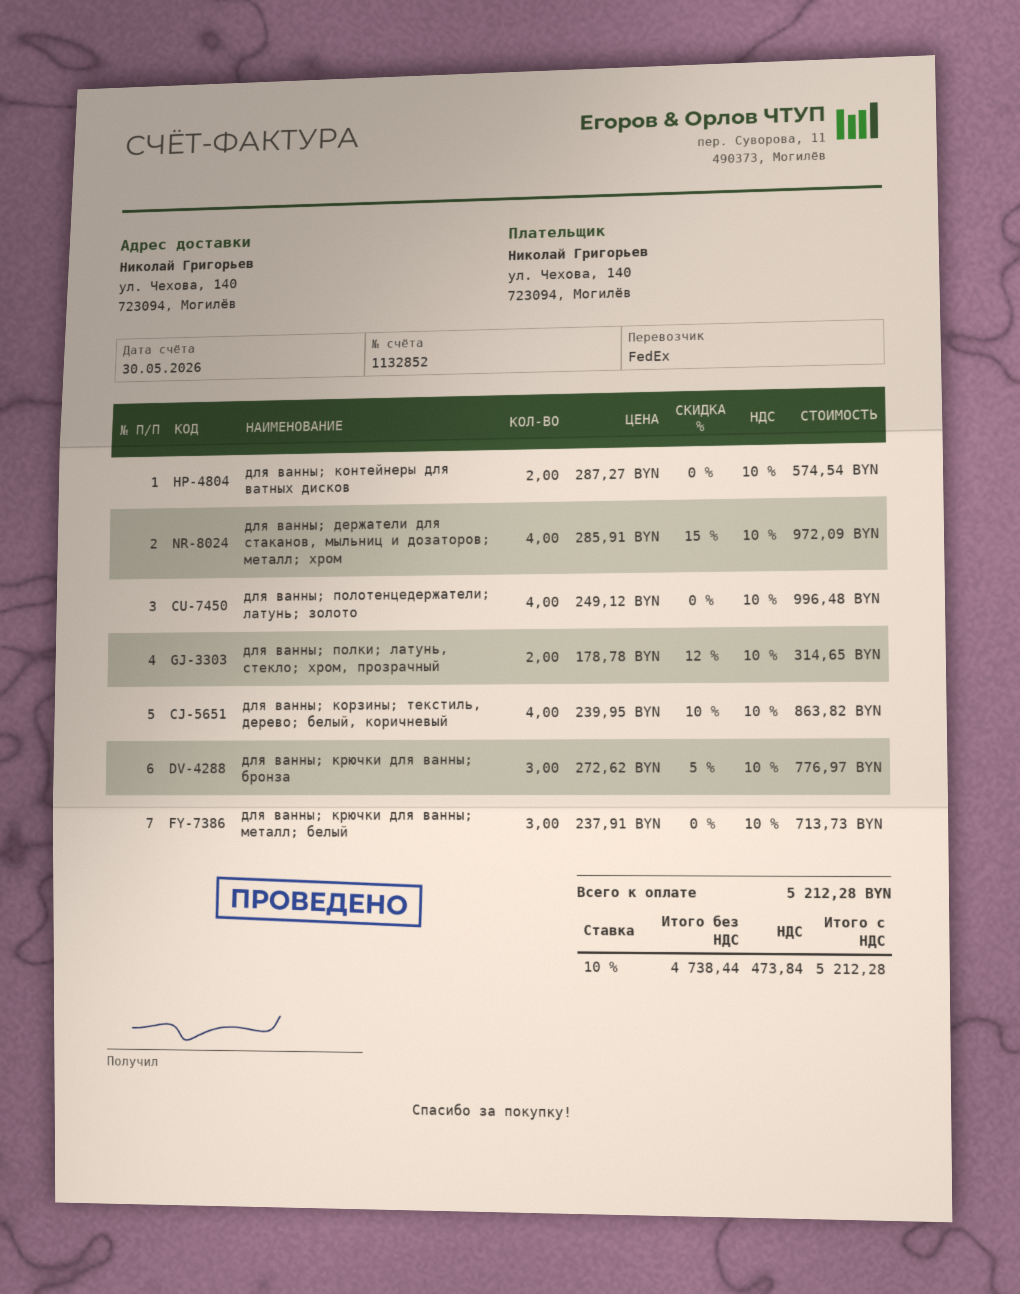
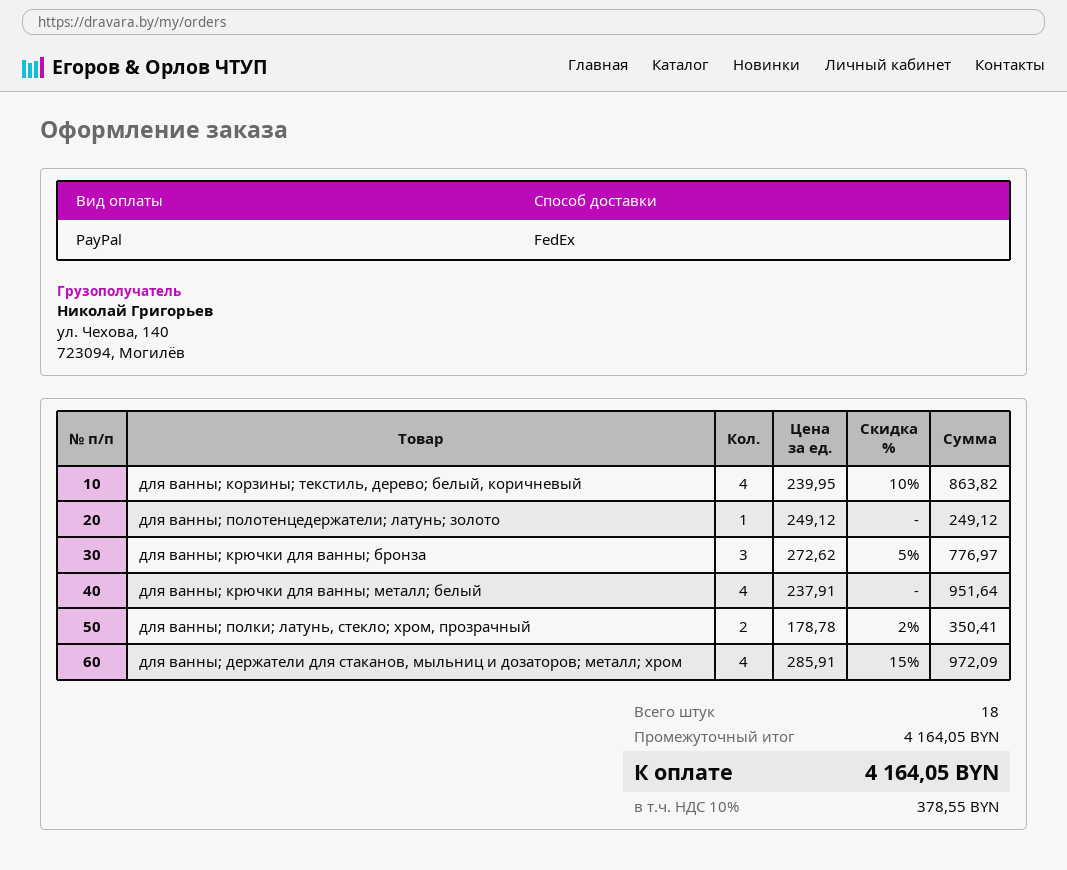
для ванны; контейнеры для ватных дисков: 2 x 287.27 = 574.54 -> none
для ванны; полотенцедержатели; латунь; золото: 4 x 249.12 = 996.48 -> 1 x 249.12 = 249.12
для ванны; полки; латунь, стекло; хром, прозрачный: 2 x 178.78 - 12% = 314.65 -> 2 x 178.78 - 2% = 350.41
для ванны; крючки для ванны; металл; белый: 3 x 237.91 = 713.73 -> 4 x 237.91 = 951.64
tax: 10% = 473.84 -> 10% = 378.55
total: 5212.28 -> 4164.05

